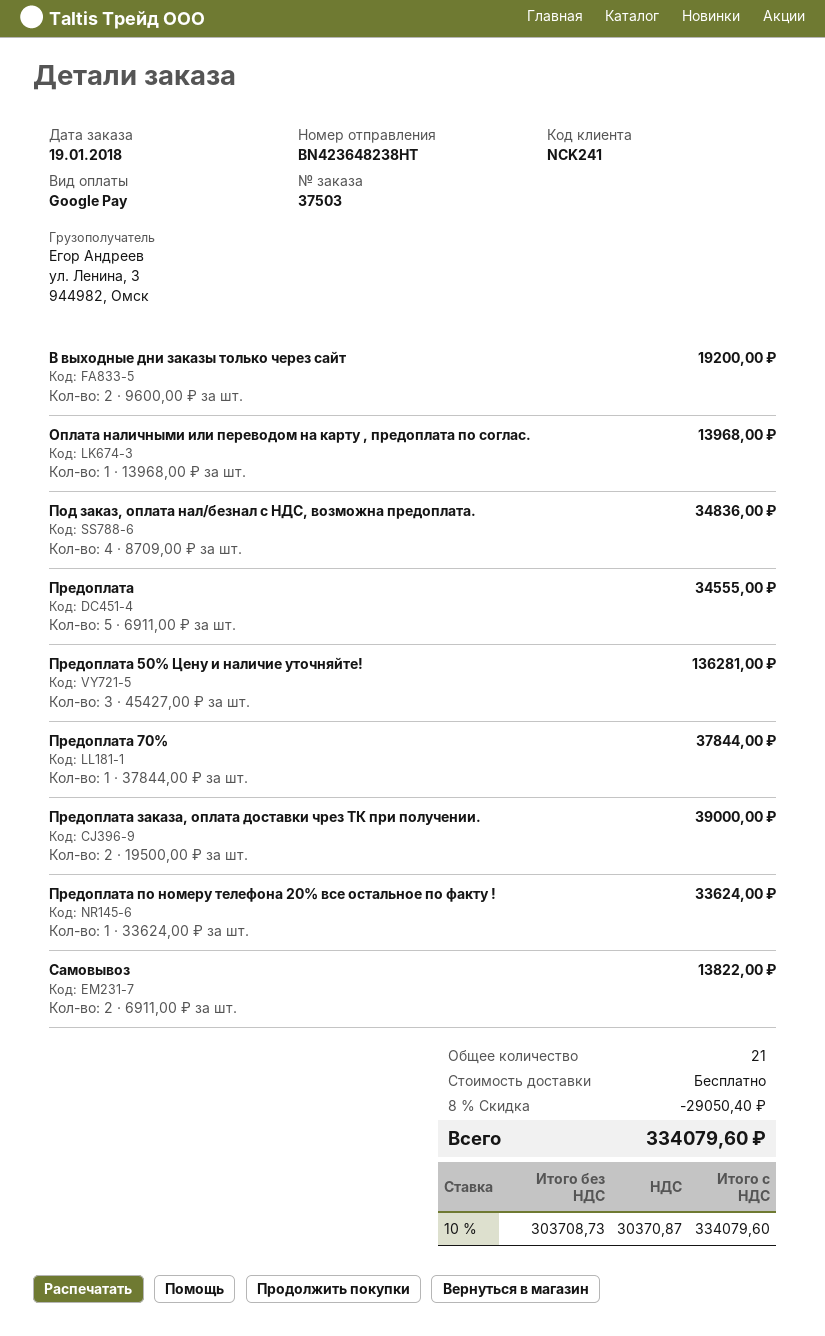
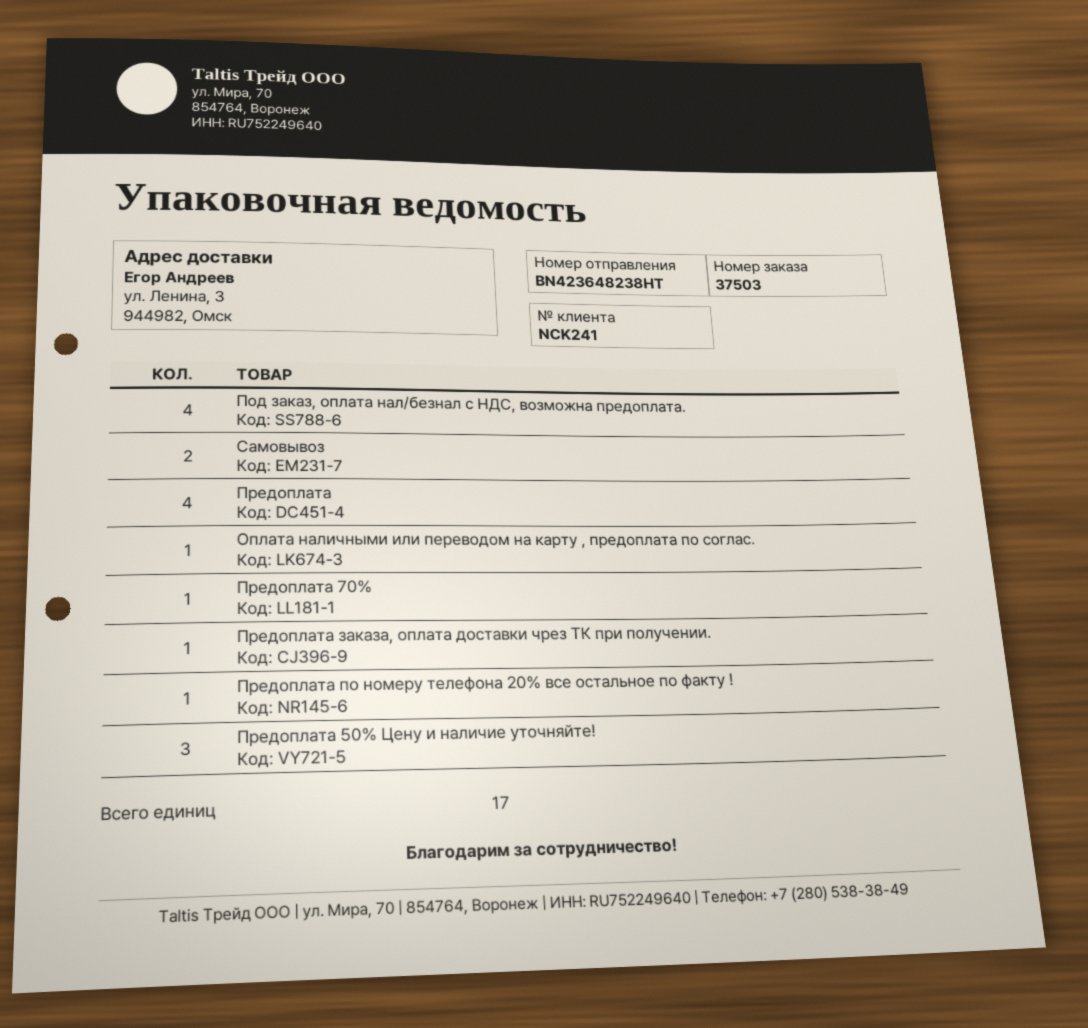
В выходные дни заказы только через сайт: 2 -> none
Предоплата: 5 -> 4
Предоплата заказа, оплата доставки чрез ТК при получении.: 2 -> 1
total quantity: 21 -> 17

